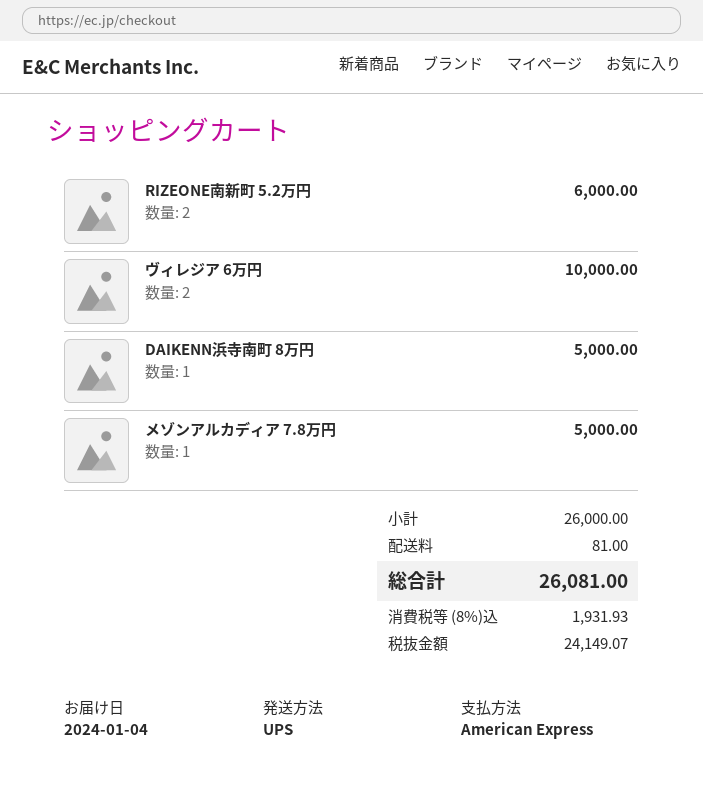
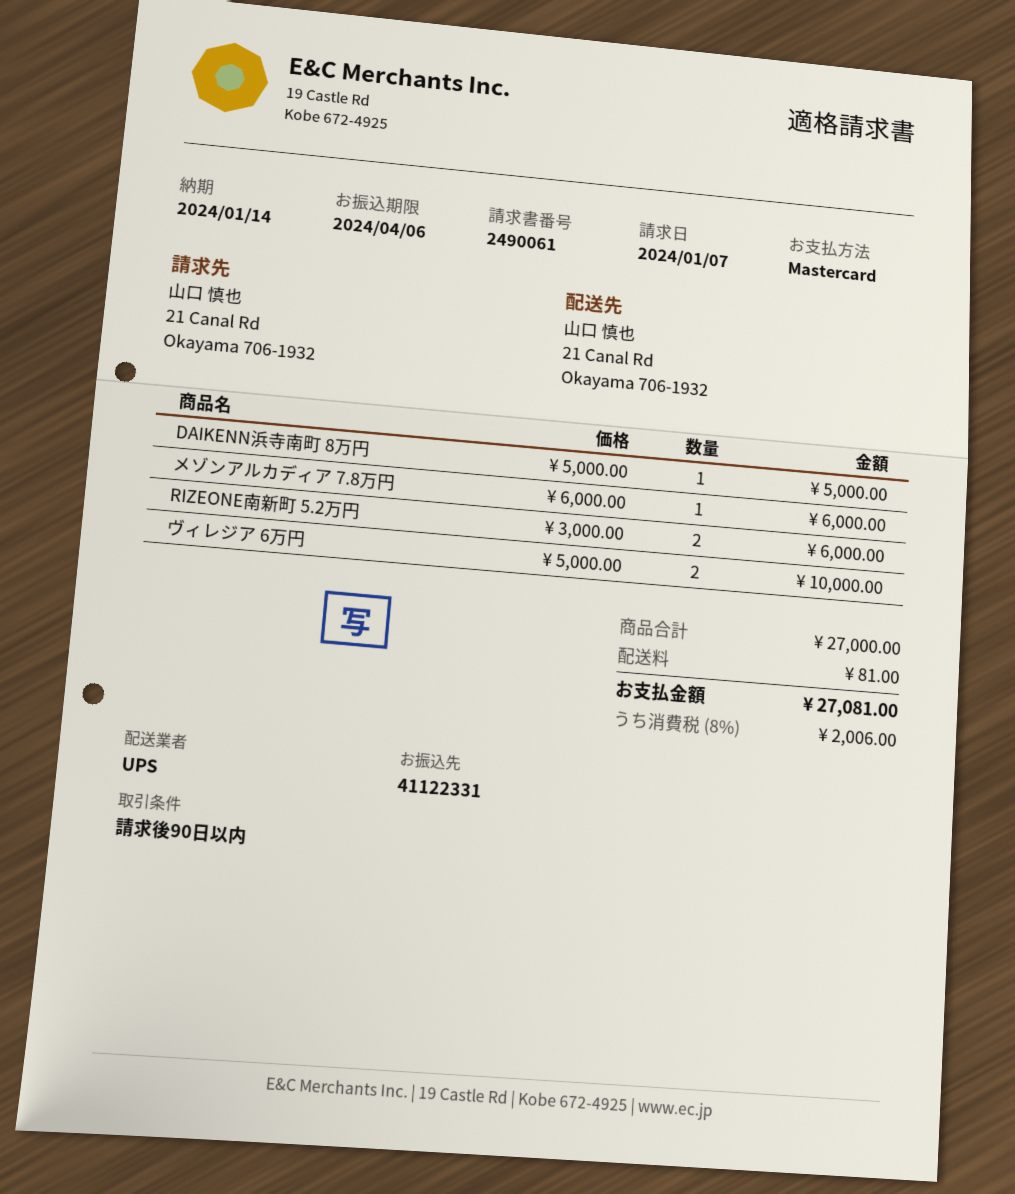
delivery date: 2024-01-04 -> 2024-01-14
payment method: American Express -> Mastercard
メゾンアルカディア 7.8万円: 1 for 5000.00 -> 1 for 6000.00
subtotal: 26000.00 -> 27000.00
tax: 8% = 1931.93 -> 8% = 2006.00
total: 26081.00 -> 27081.00

